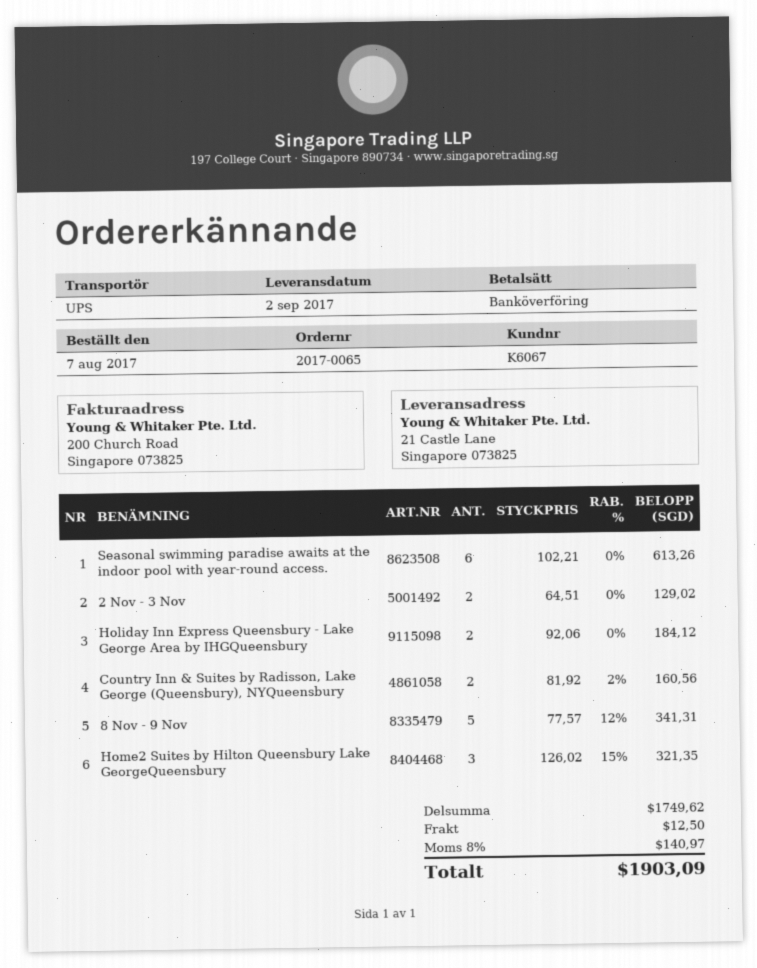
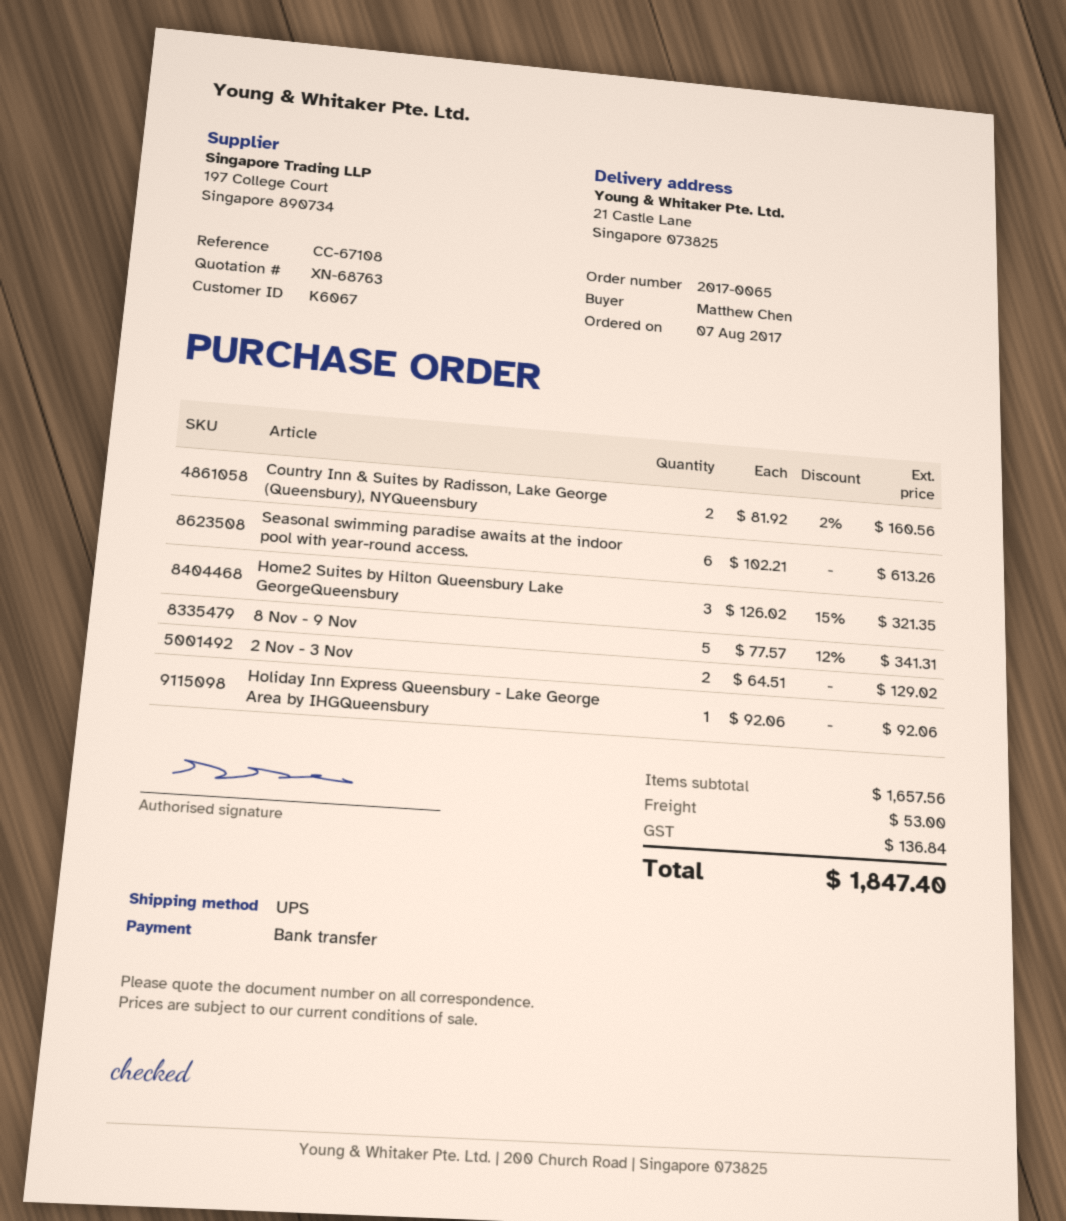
Holiday Inn Express Queensbury - Lake George Area by IHGQueensbury: 2 x 92.06 = 184.12 -> 1 x 92.06 = 92.06
subtotal: 1749.62 -> 1657.56
shipping: 12.50 -> 53.00
tax: 140.97 -> 136.84
total: 1903.09 -> 1847.40

